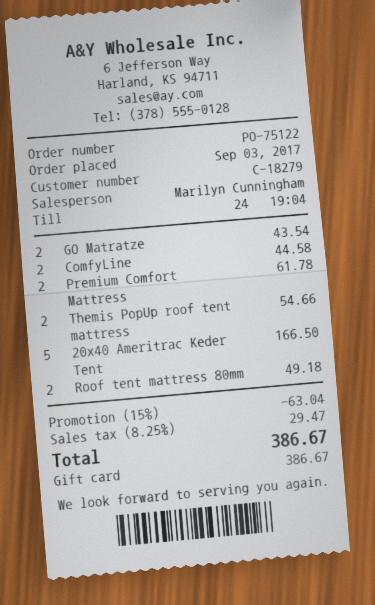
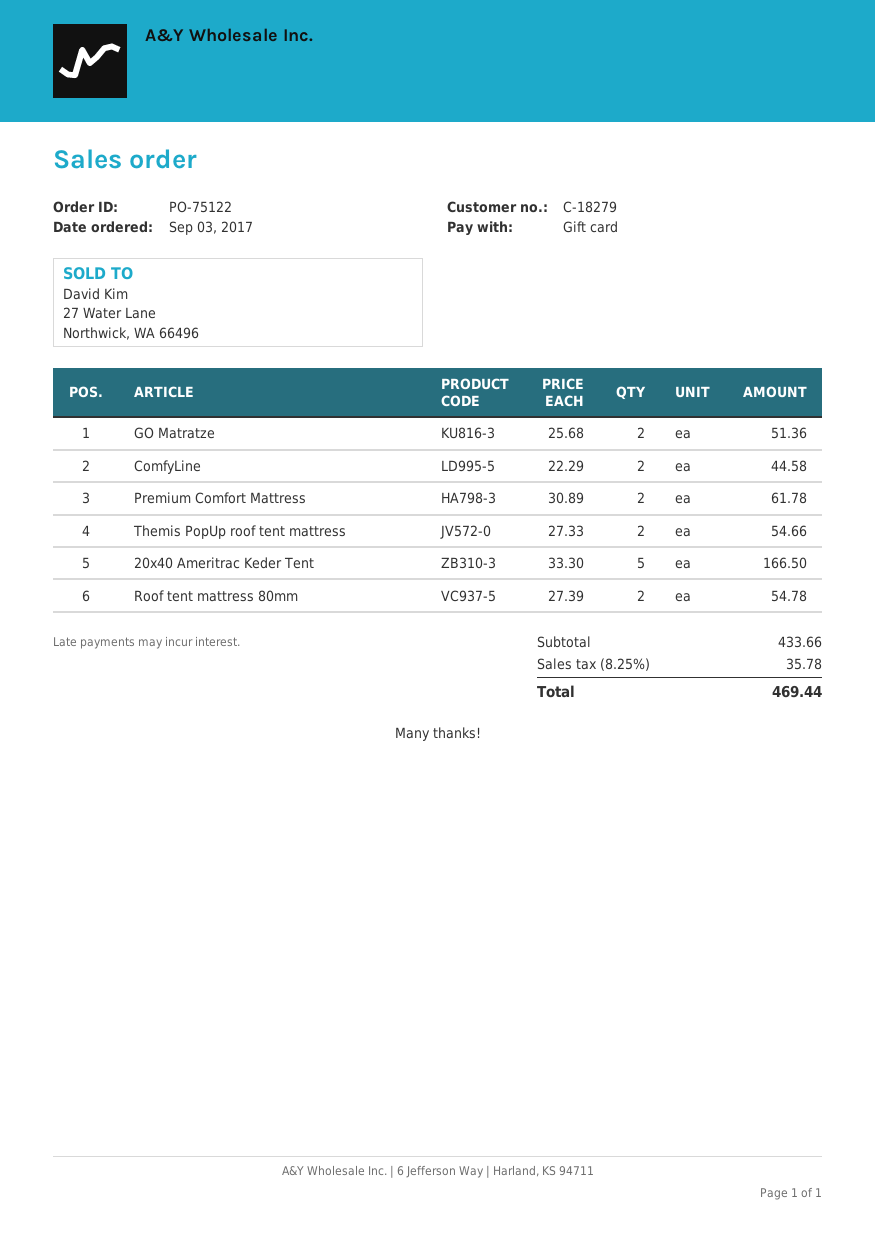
GO Matratze: 2 for 43.54 -> 2 for 51.36
Roof tent mattress 80mm: 2 for 49.18 -> 2 for 54.78
discount: 15% = 63.04 -> none
tax: 8.25% = 29.47 -> 8.25% = 35.78
total: 386.67 -> 469.44

